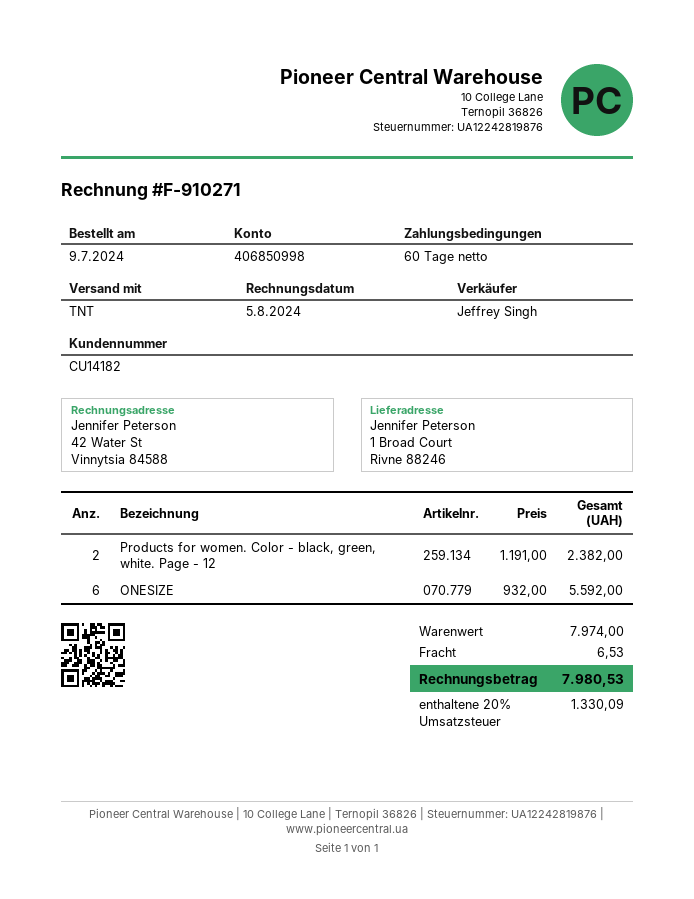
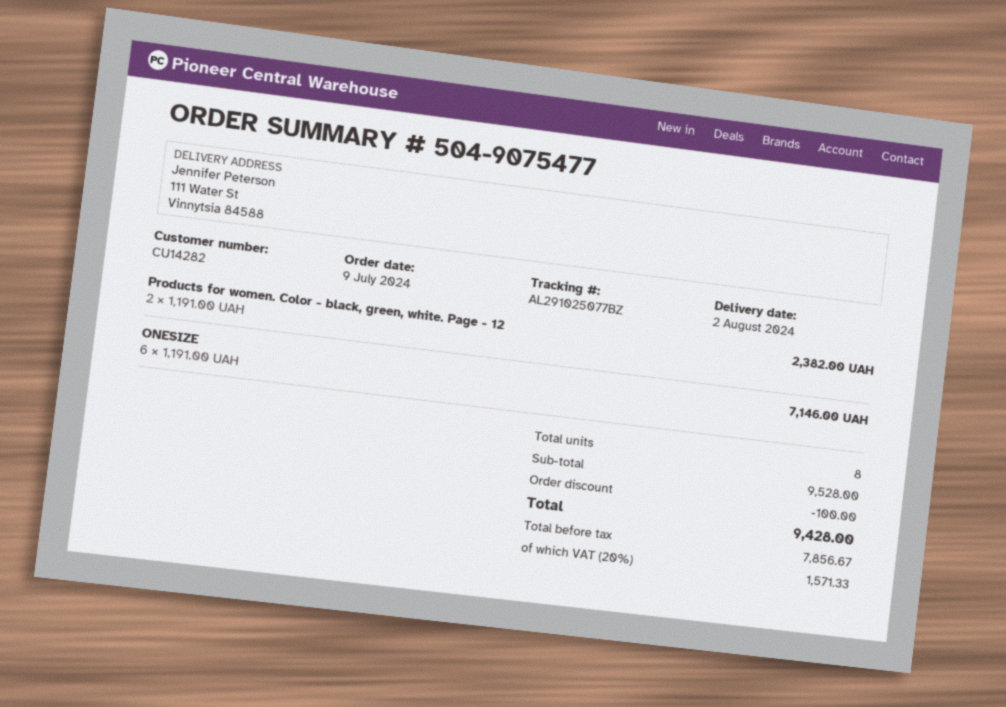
customer number: CU14182 -> CU14282
ship to: 1 Broad Court, Rivne 88246 -> 111 Water St, Vinnytsia 84588
ONESIZE: 6 x 932.00 = 5592.00 -> 6 x 1191.00 = 7146.00
subtotal: 7974.00 -> 9528.00
discount: none -> 100.00
shipping: 6.53 -> none
tax: 20% = 1330.09 -> 20% = 1571.33
total: 7980.53 -> 9428.00

